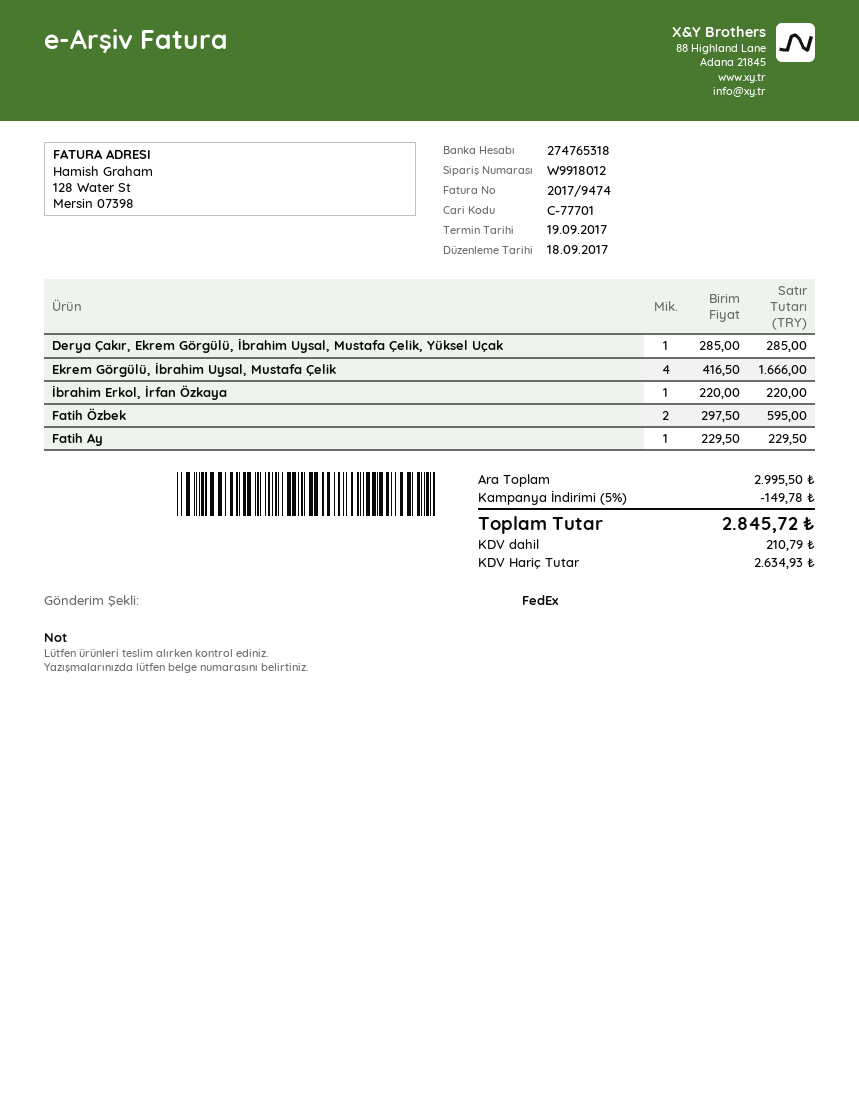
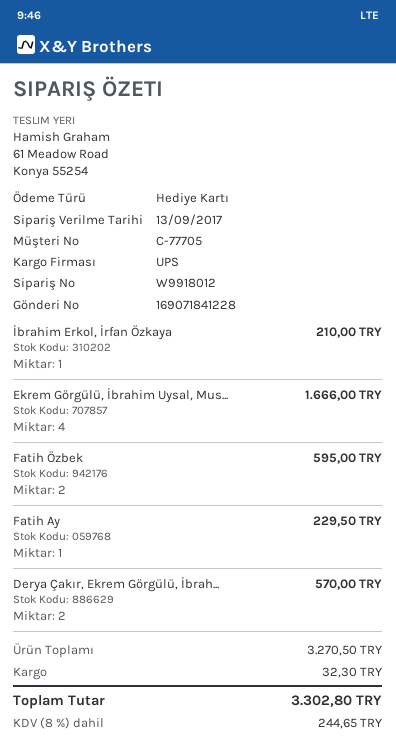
customer number: C-77701 -> C-77705
shipping method: FedEx -> UPS
Derya Çakır, Ekrem Görgülü, İbrahim Uysal, Mustafa Çelik, Yüksel Uçak: 1 for 285.00 -> 2 for 570.00
İbrahim Erkol, İrfan Özkaya: 1 for 220.00 -> 1 for 210.00
subtotal: 2995.50 -> 3270.50
discount: 5% = 149.78 -> none
shipping: none -> 32.30
tax: 210.79 -> 244.65
total: 2845.72 -> 3302.80

